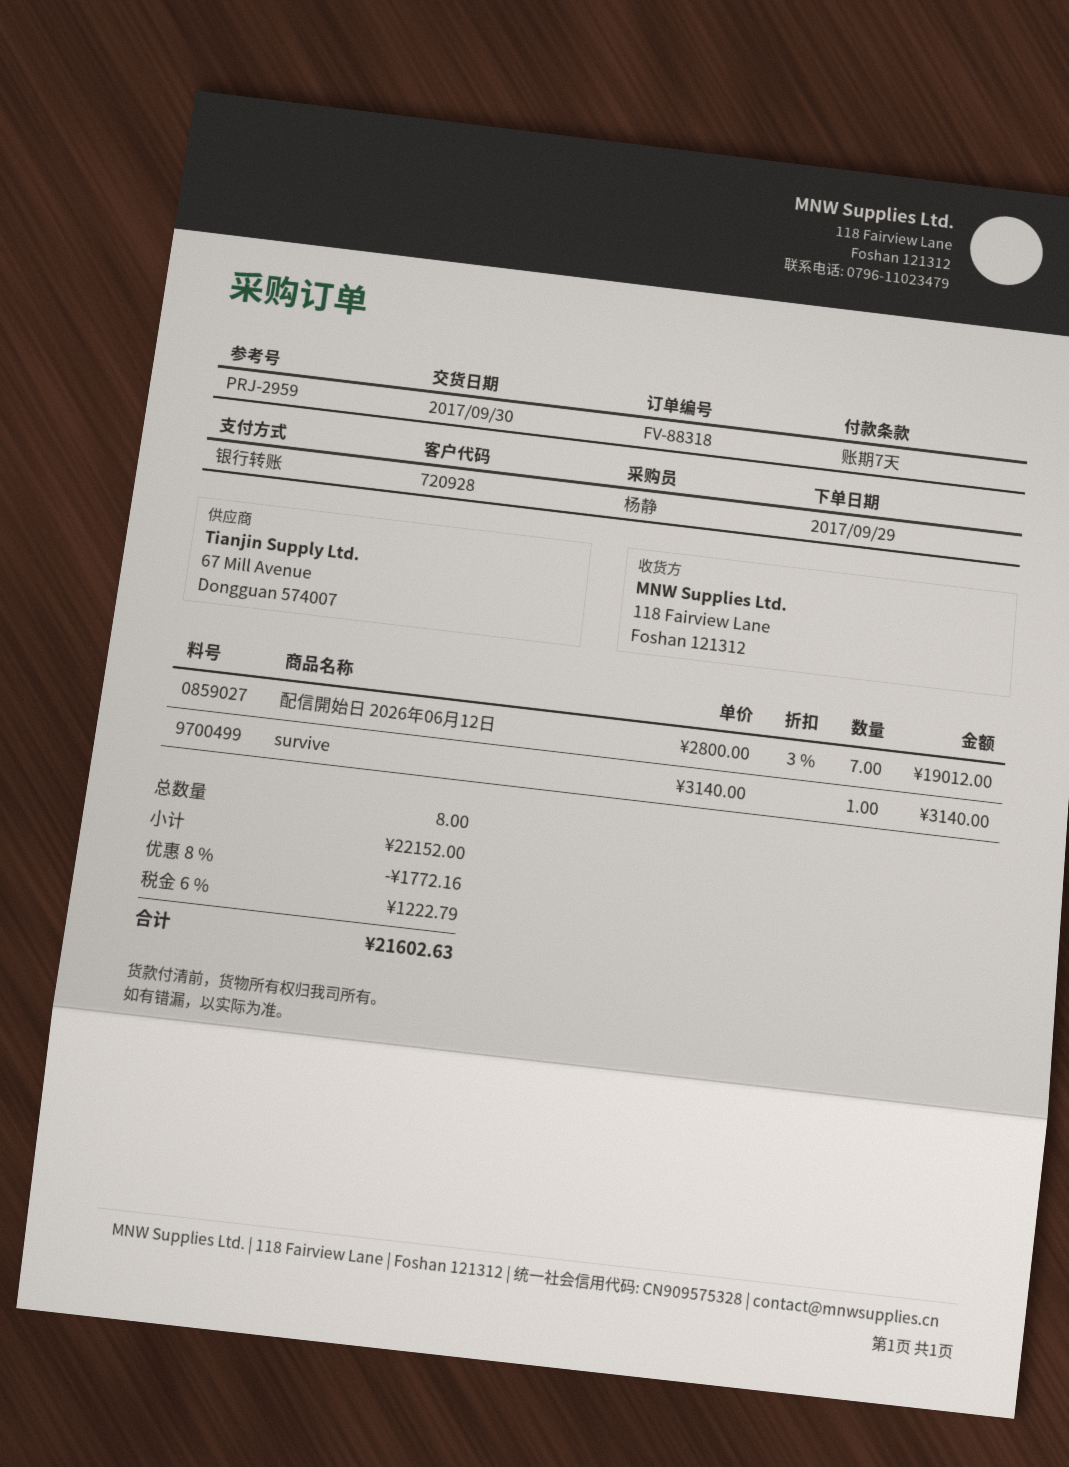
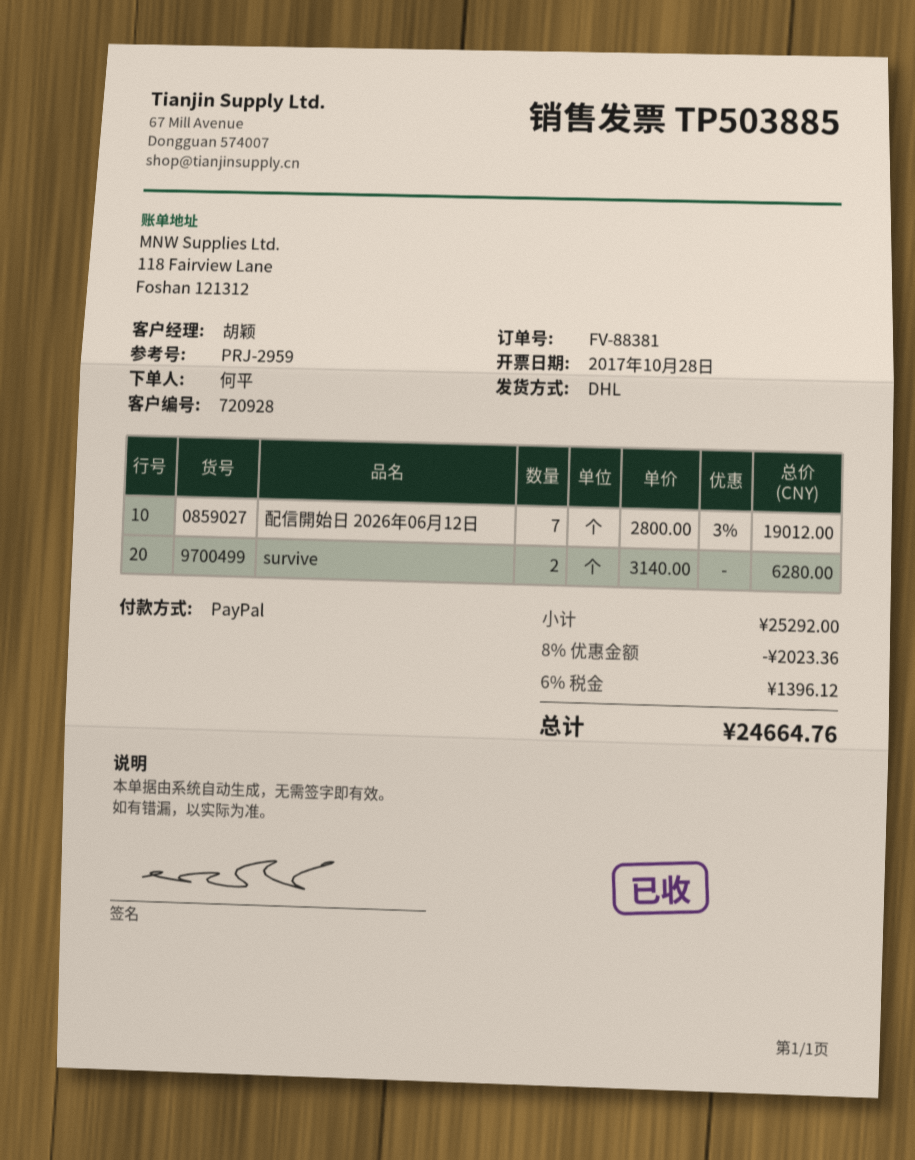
order number: FV-88318 -> FV-88381
ordered by: 杨静 -> 何平
payment method: bank transfer -> PayPal
survive: 1 x 3140.00 = 3140.00 -> 2 x 3140.00 = 6280.00
subtotal: 22152.00 -> 25292.00
discount: 8% = 1772.16 -> 8% = 2023.36
tax: 6% = 1222.79 -> 6% = 1396.12
total: 21602.63 -> 24664.76

